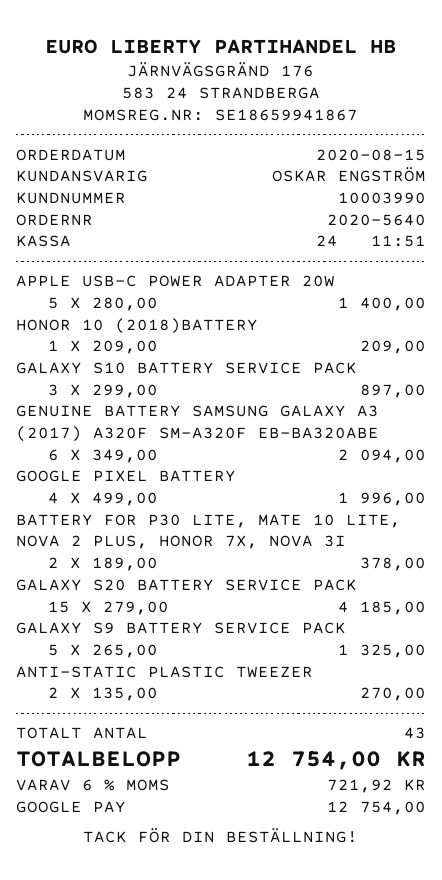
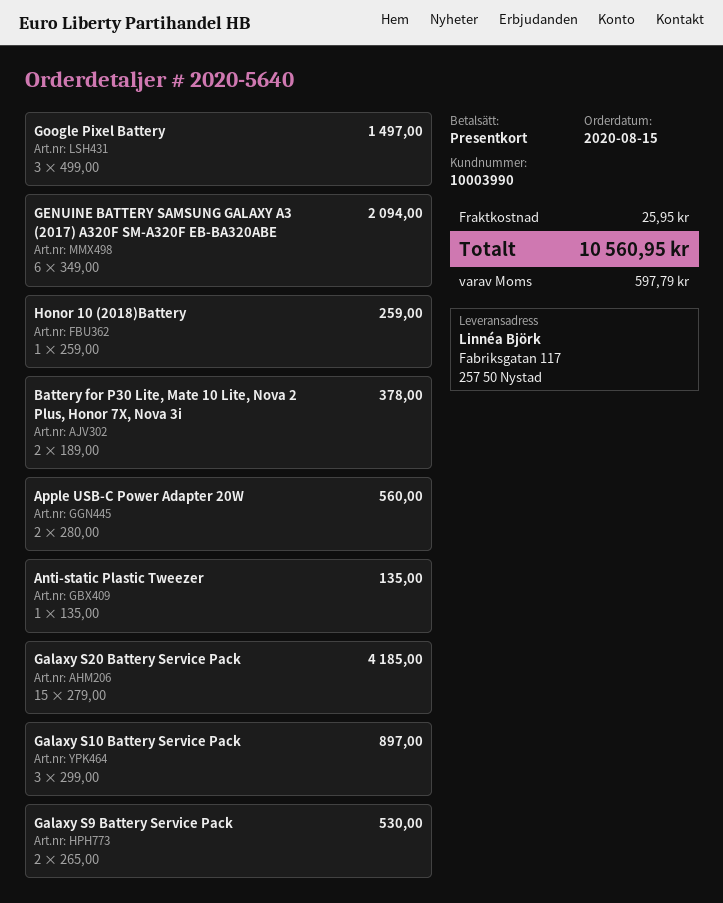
payment method: Google Pay -> gift card
APPLE USB-C POWER ADAPTER 20W: 5 x 280.00 = 1400.00 -> 2 x 280.00 = 560.00
HONOR 10 (2018)BATTERY: 1 x 209.00 = 209.00 -> 1 x 259.00 = 259.00
GOOGLE PIXEL BATTERY: 4 x 499.00 = 1996.00 -> 3 x 499.00 = 1497.00
GALAXY S9 BATTERY SERVICE PACK: 5 x 265.00 = 1325.00 -> 2 x 265.00 = 530.00
ANTI-STATIC PLASTIC TWEEZER: 2 x 135.00 = 270.00 -> 1 x 135.00 = 135.00
shipping: none -> 25.95
tax: 721.92 -> 597.79
total: 12754.00 -> 10560.95

